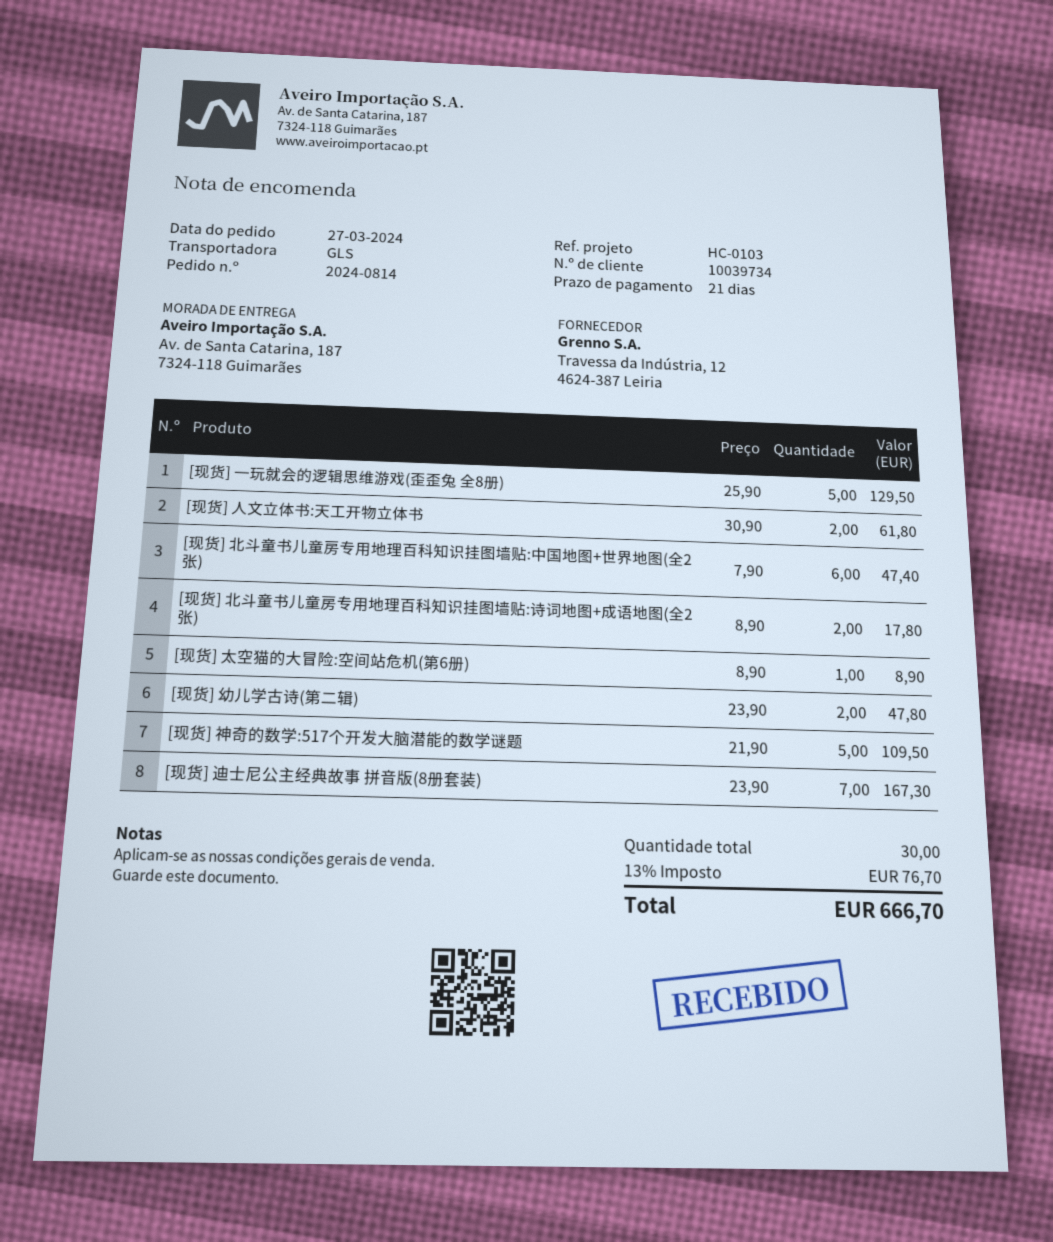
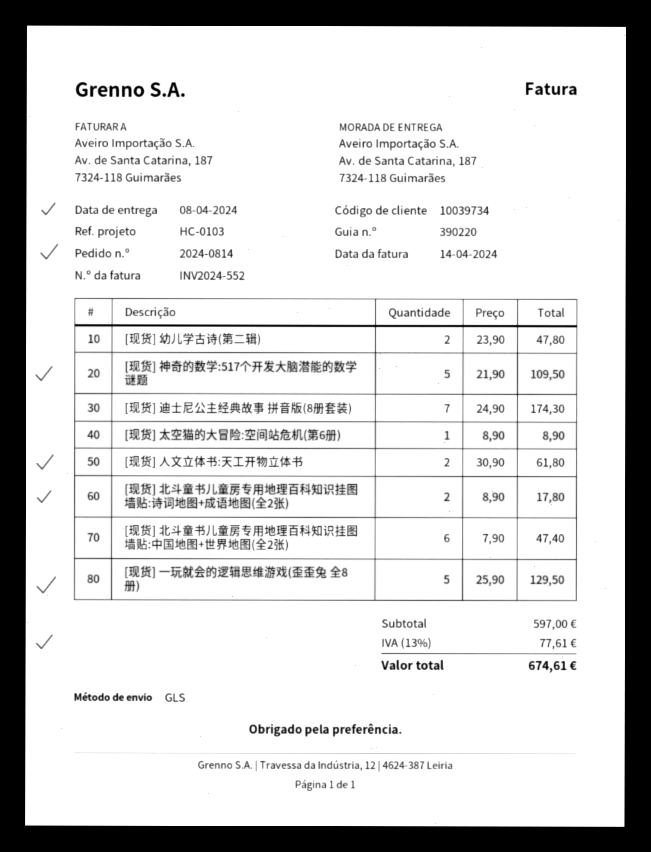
[现货] 迪士尼公主经典故事 拼音版(8册套装): 7 x 23.90 = 167.30 -> 7 x 24.90 = 174.30
tax: 13% = 76.70 -> 13% = 77.61
total: 666.70 -> 674.61

